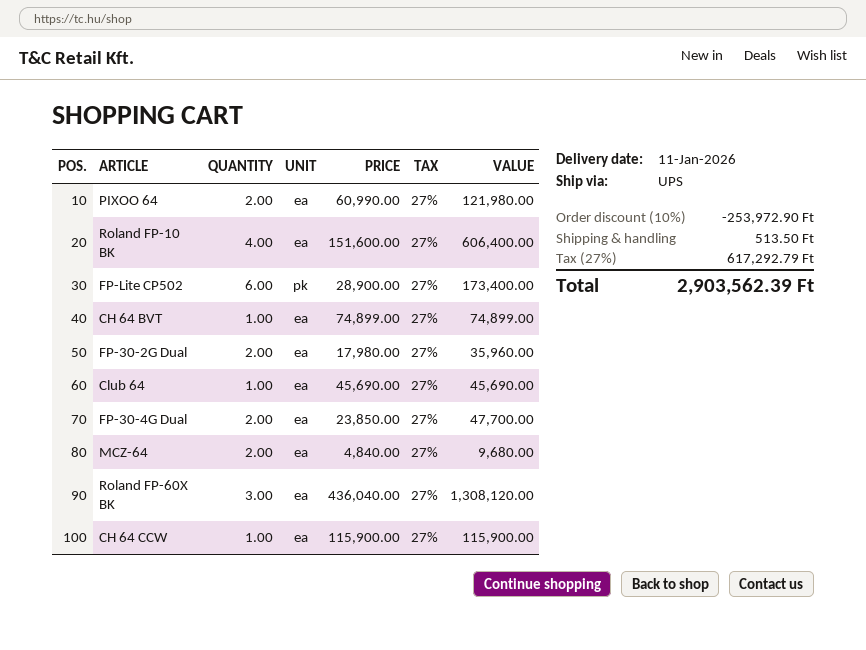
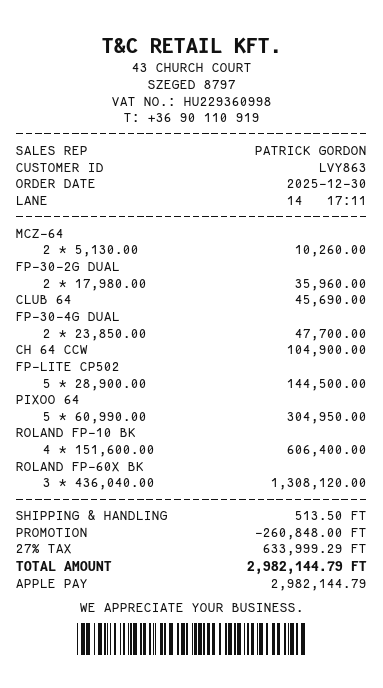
PIXOO 64: 2 x 60990.00 = 121980.00 -> 5 x 60990.00 = 304950.00
FP-Lite CP502: 6 x 28900.00 = 173400.00 -> 5 x 28900.00 = 144500.00
CH 64 BVT: 1 x 74899.00 = 74899.00 -> none
MCZ-64: 2 x 4840.00 = 9680.00 -> 2 x 5130.00 = 10260.00
CH 64 CCW: 1 x 115900.00 = 115900.00 -> 1 x 104900.00 = 104900.00
discount: 253972.90 -> 260848.00
tax: 27% = 617292.79 -> 27% = 633999.29
total: 2903562.39 -> 2982144.79

